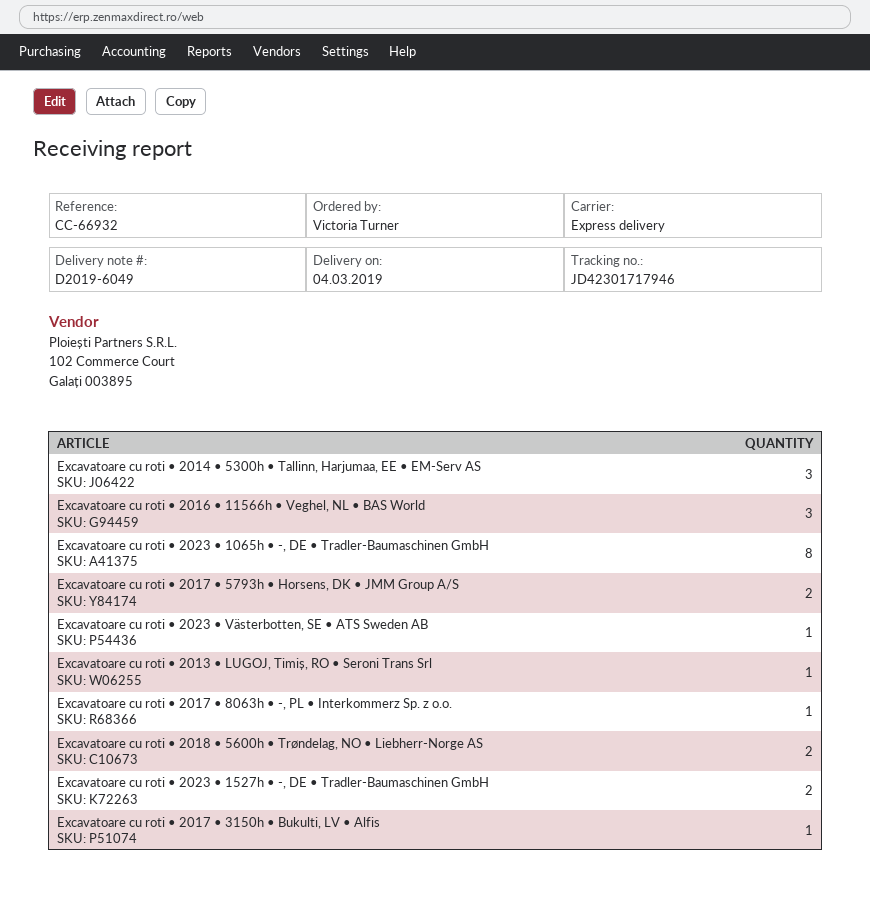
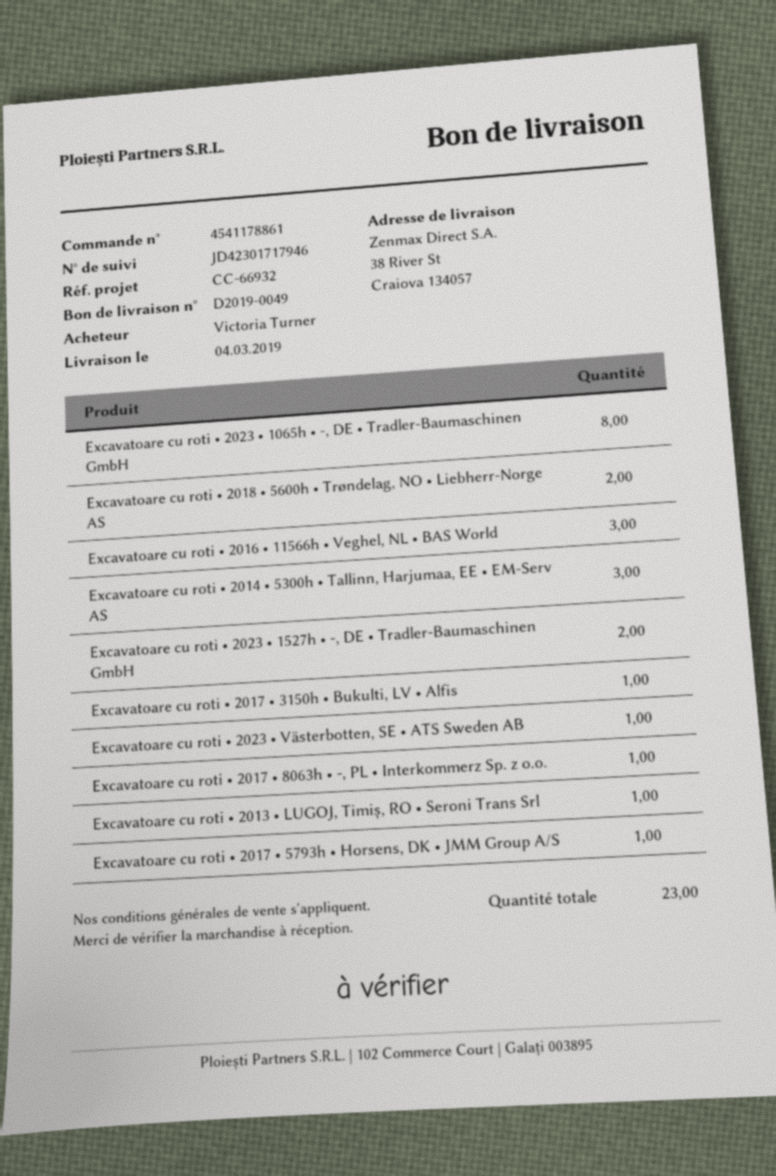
delivery note number: D2019-6049 -> D2019-0049
Excavatoare cu roti • 2017 • 5793h • Horsens, DK • JMM Group A/S: 2 -> 1

